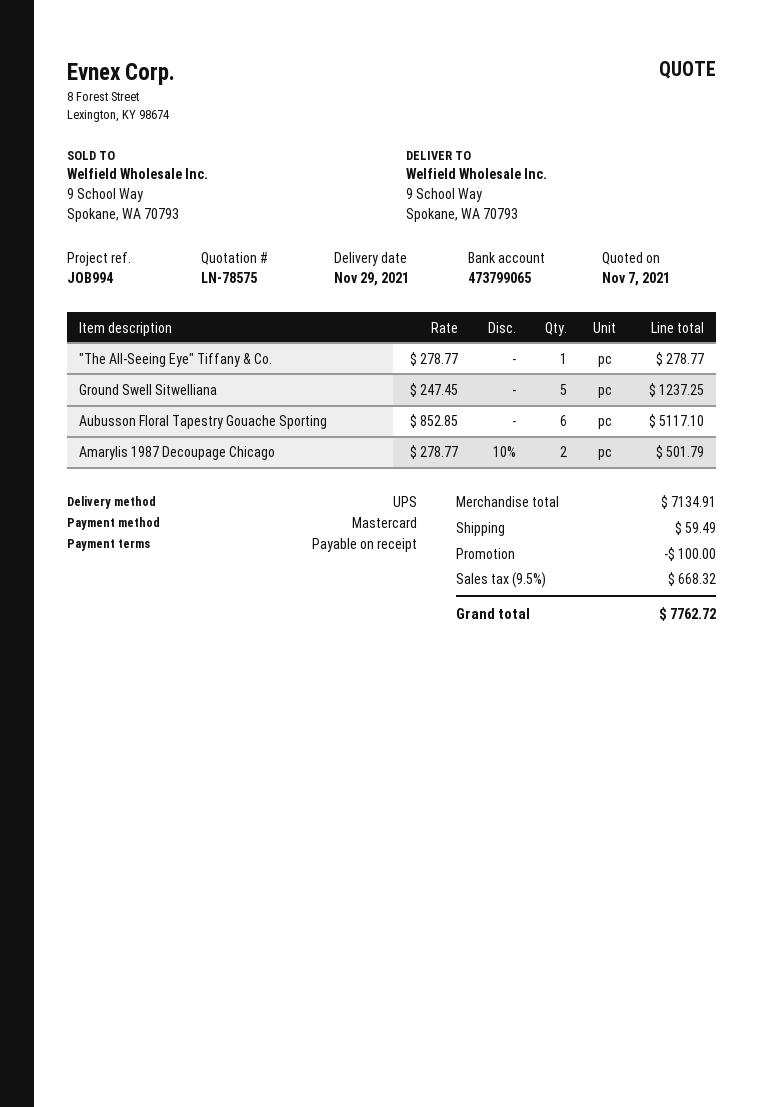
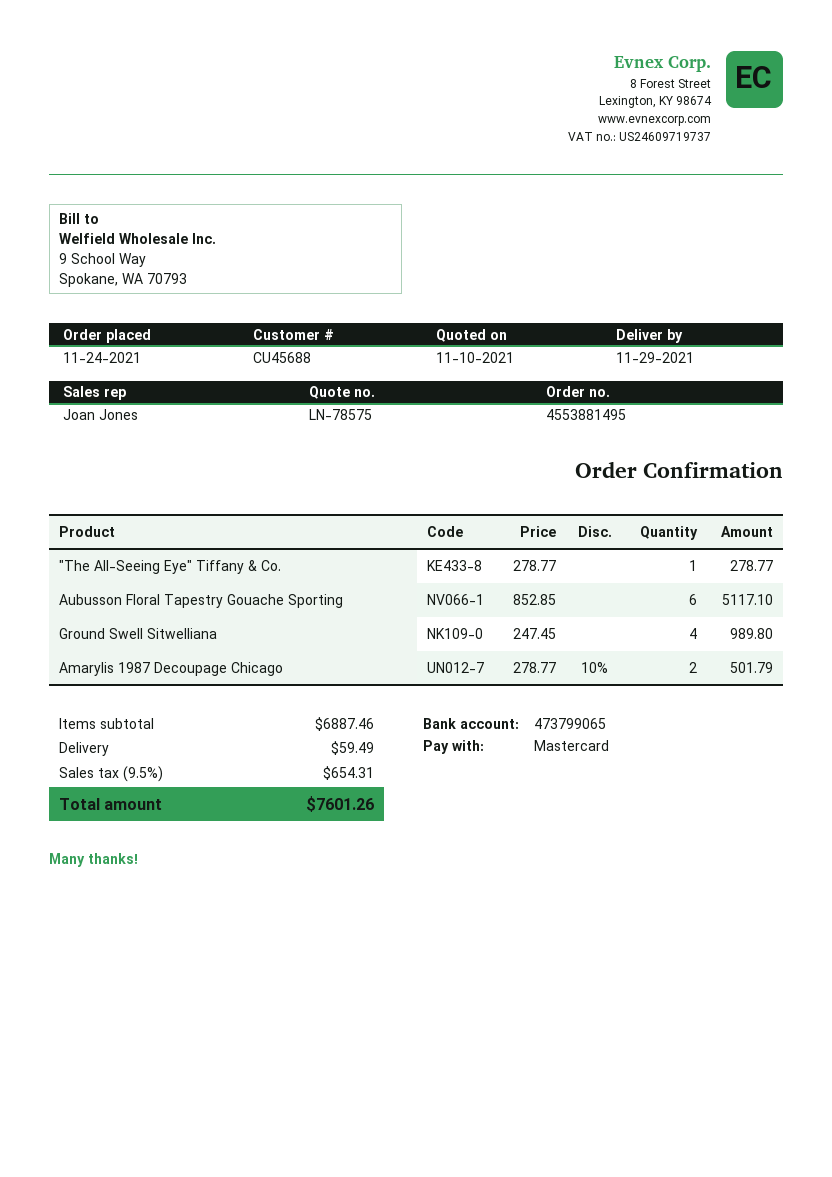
quote date: 2021-11-07 -> 2021-11-10
Ground Swell Sitwelliana: 5 x 247.45 = 1237.25 -> 4 x 247.45 = 989.80
subtotal: 7134.91 -> 6887.46
discount: 100.00 -> none
tax: 9.5% = 668.32 -> 9.5% = 654.31
total: 7762.72 -> 7601.26

